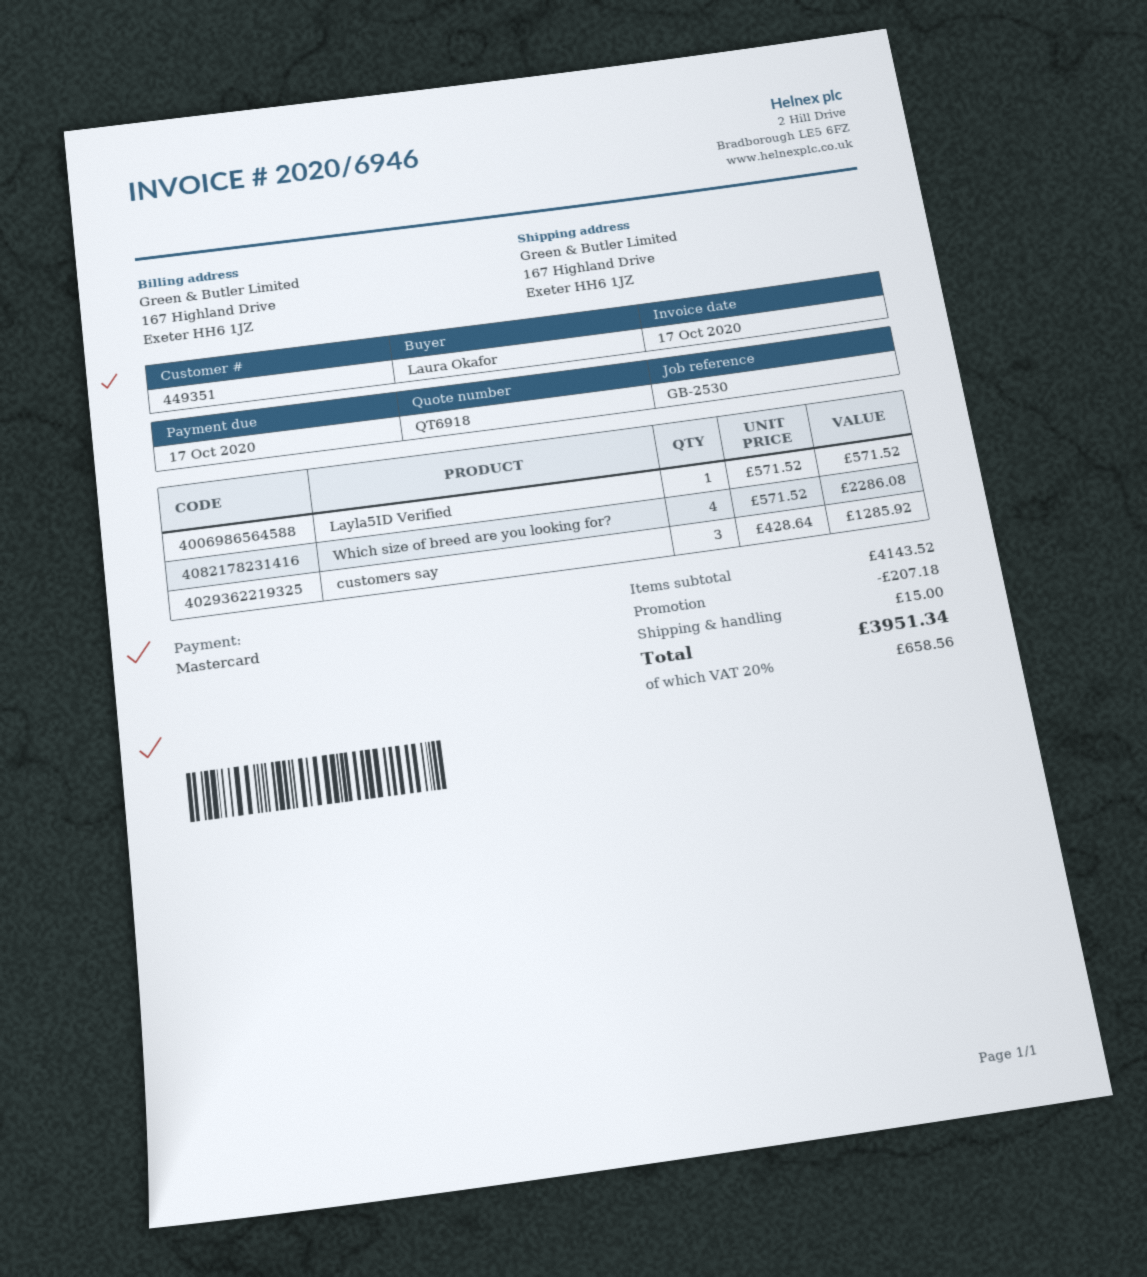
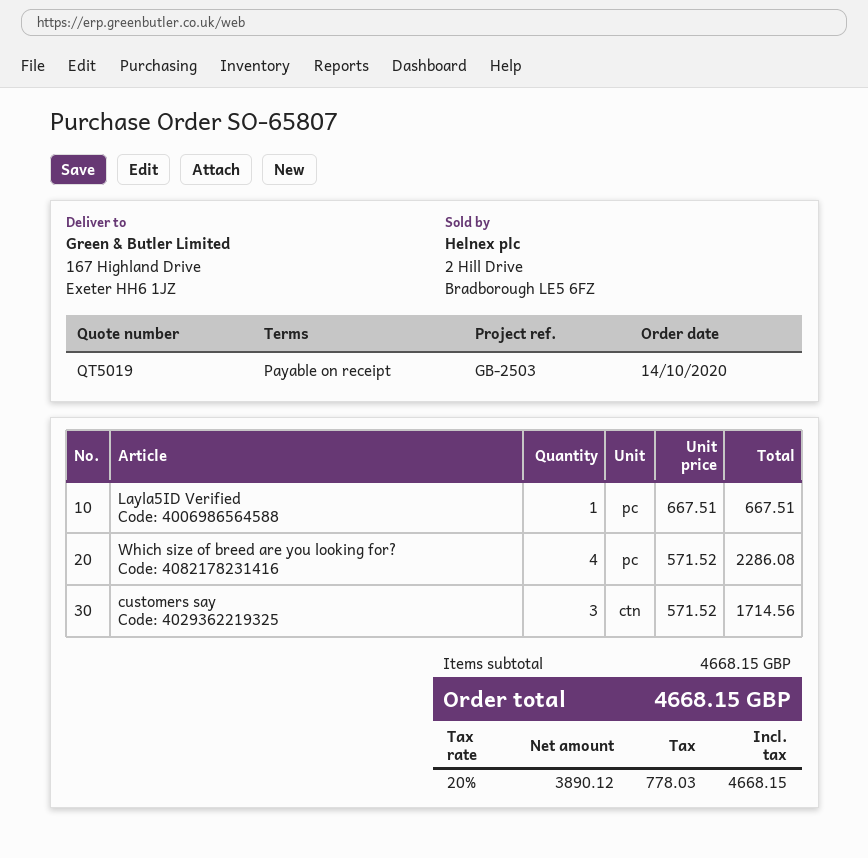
quote number: QT6918 -> QT5019
reference: GB-2530 -> GB-2503
Layla5ID Verified: 1 x 571.52 = 571.52 -> 1 x 667.51 = 667.51
customers say: 3 x 428.64 = 1285.92 -> 3 x 571.52 = 1714.56
subtotal: 4143.52 -> 4668.15
discount: 207.18 -> none
shipping: 15.00 -> none
tax: 20% = 658.56 -> 20% = 778.03
total: 3951.34 -> 4668.15

